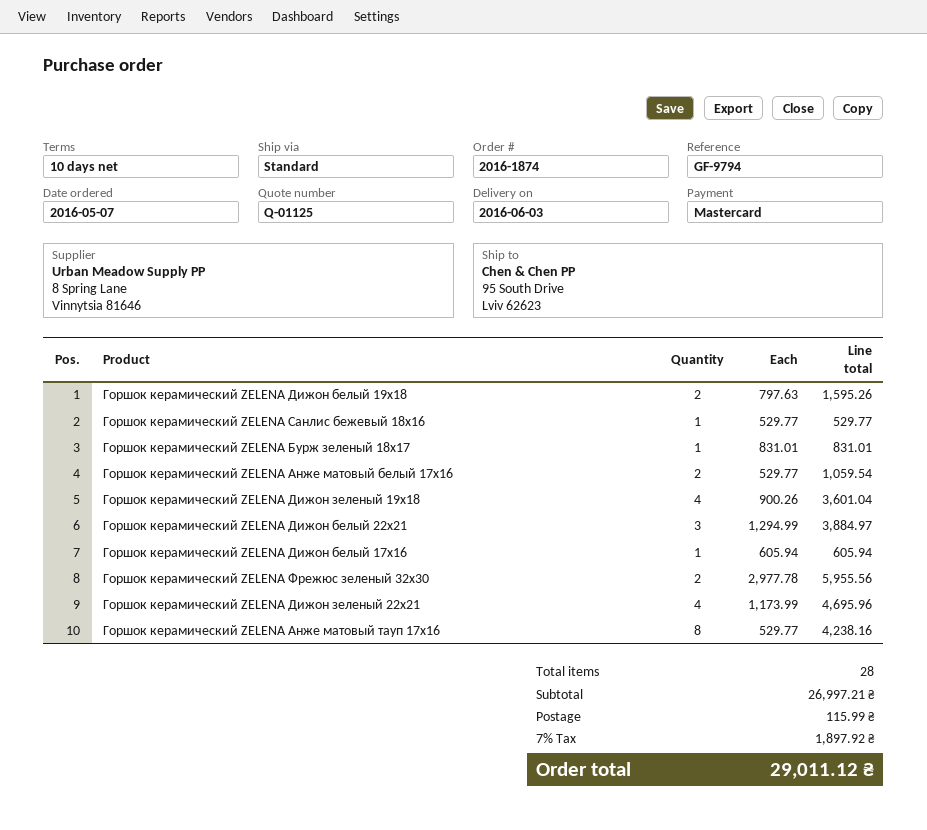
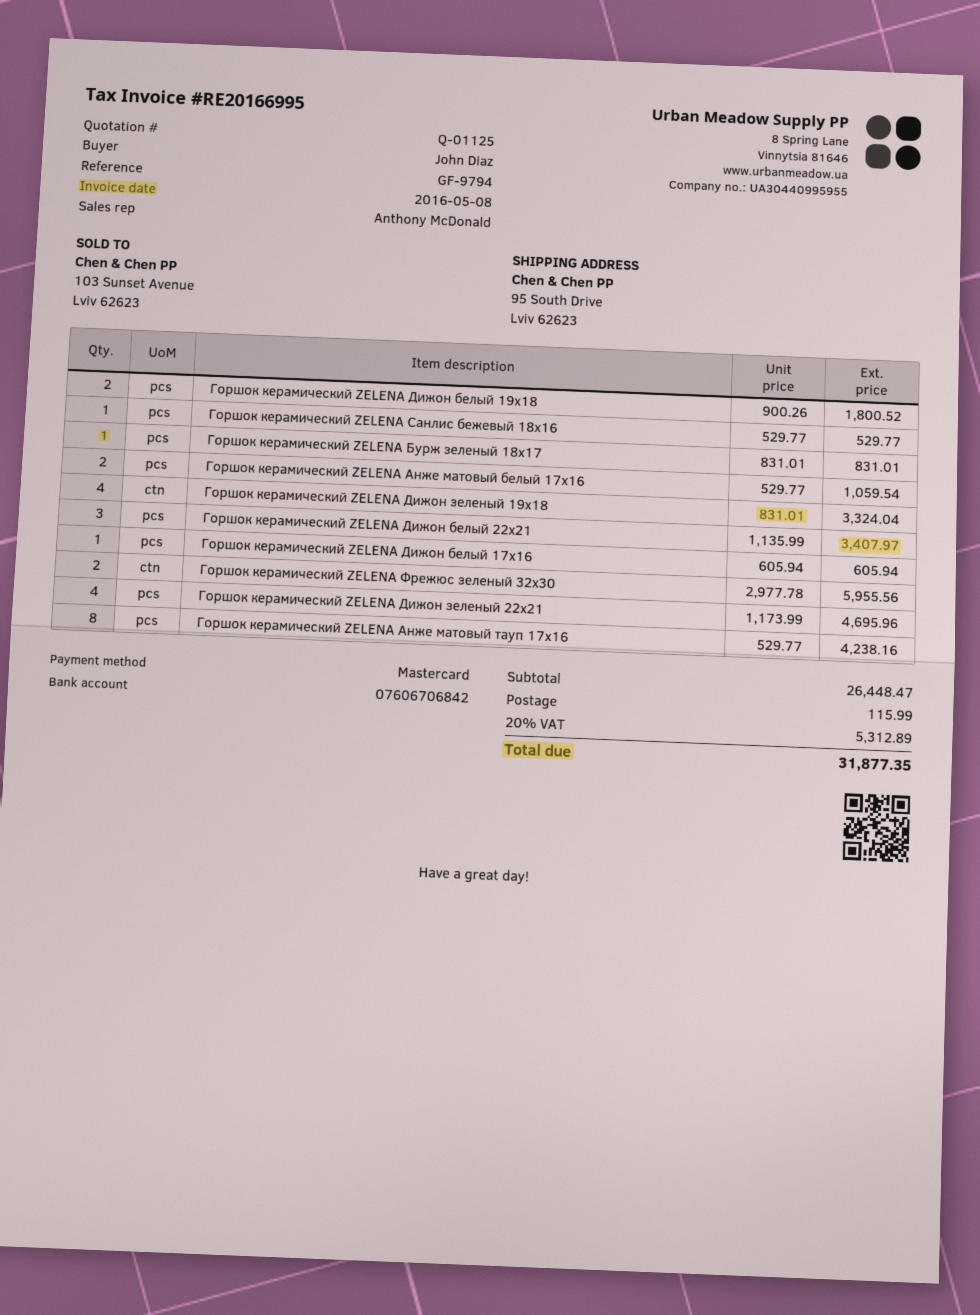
Горшок керамический ZELENA Дижон белый 19х18: 2 x 797.63 = 1595.26 -> 2 x 900.26 = 1800.52
Горшок керамический ZELENA Дижон зеленый 19х18: 4 x 900.26 = 3601.04 -> 4 x 831.01 = 3324.04
Горшок керамический ZELENA Дижон белый 22х21: 3 x 1294.99 = 3884.97 -> 3 x 1135.99 = 3407.97
subtotal: 26997.21 -> 26448.47
tax: 7% = 1897.92 -> 20% = 5312.89
total: 29011.12 -> 31877.35

